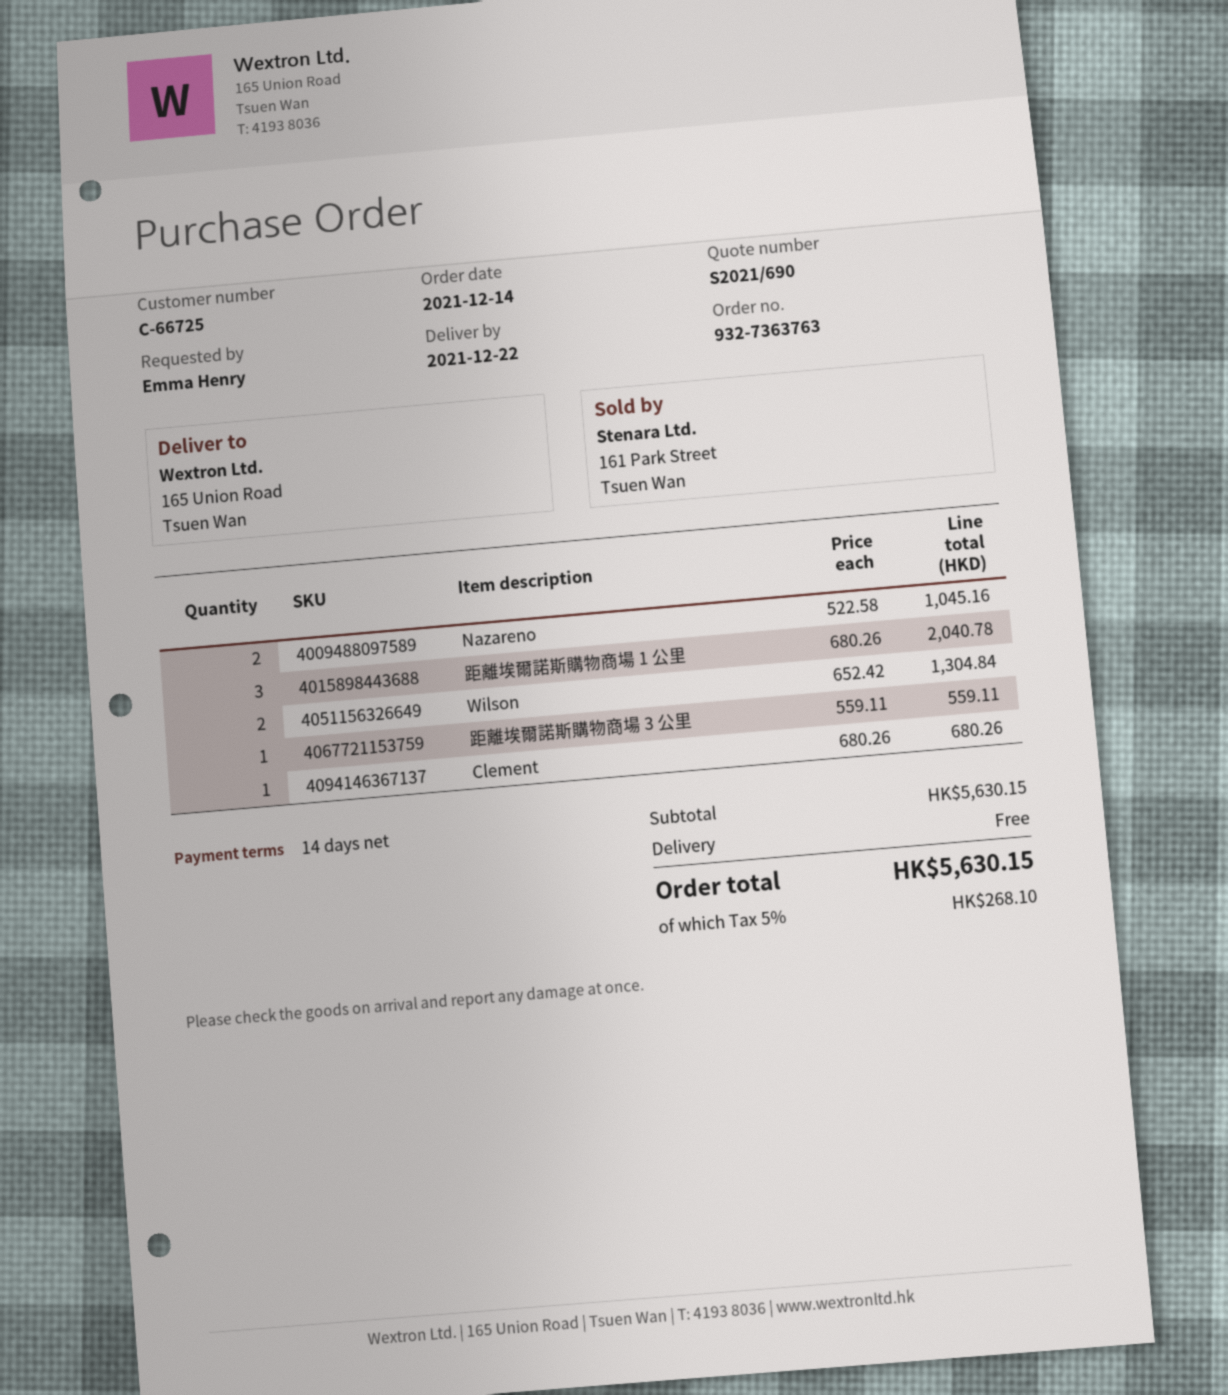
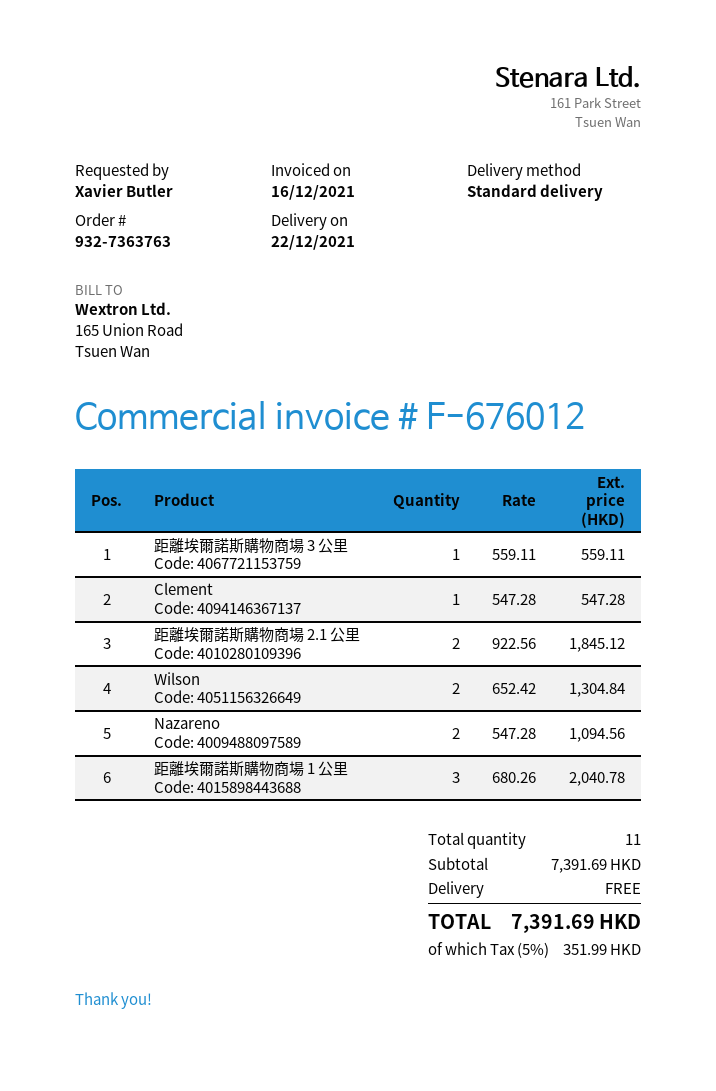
ordered by: Emma Henry -> Xavier Butler
Nazareno: 2 x 522.58 = 1045.16 -> 2 x 547.28 = 1094.56
Clement: 1 x 680.26 = 680.26 -> 1 x 547.28 = 547.28
距離埃爾諾斯購物商場 2.1 公里: none -> 2 x 922.56 = 1845.12
subtotal: 5630.15 -> 7391.69
tax: 5% = 268.10 -> 5% = 351.99
total: 5630.15 -> 7391.69

